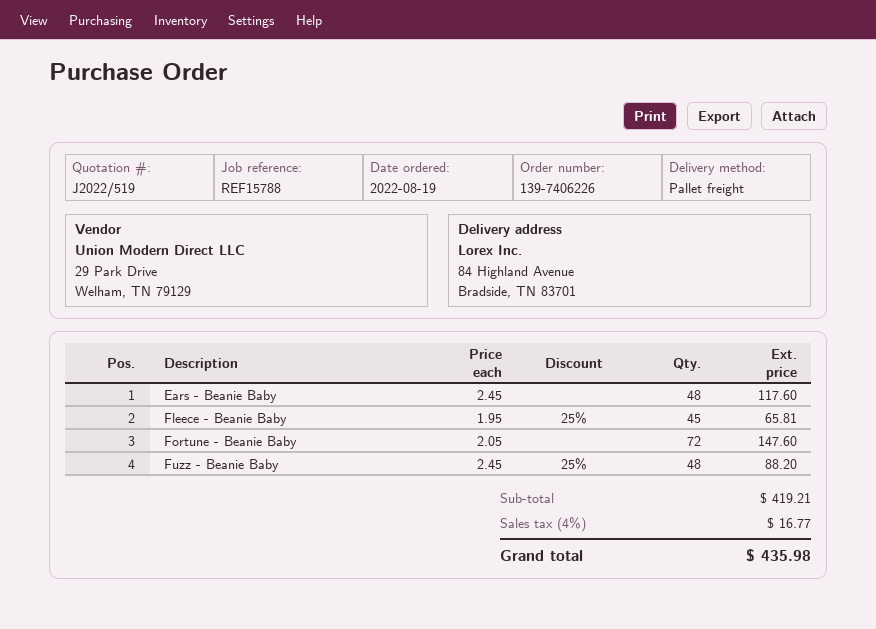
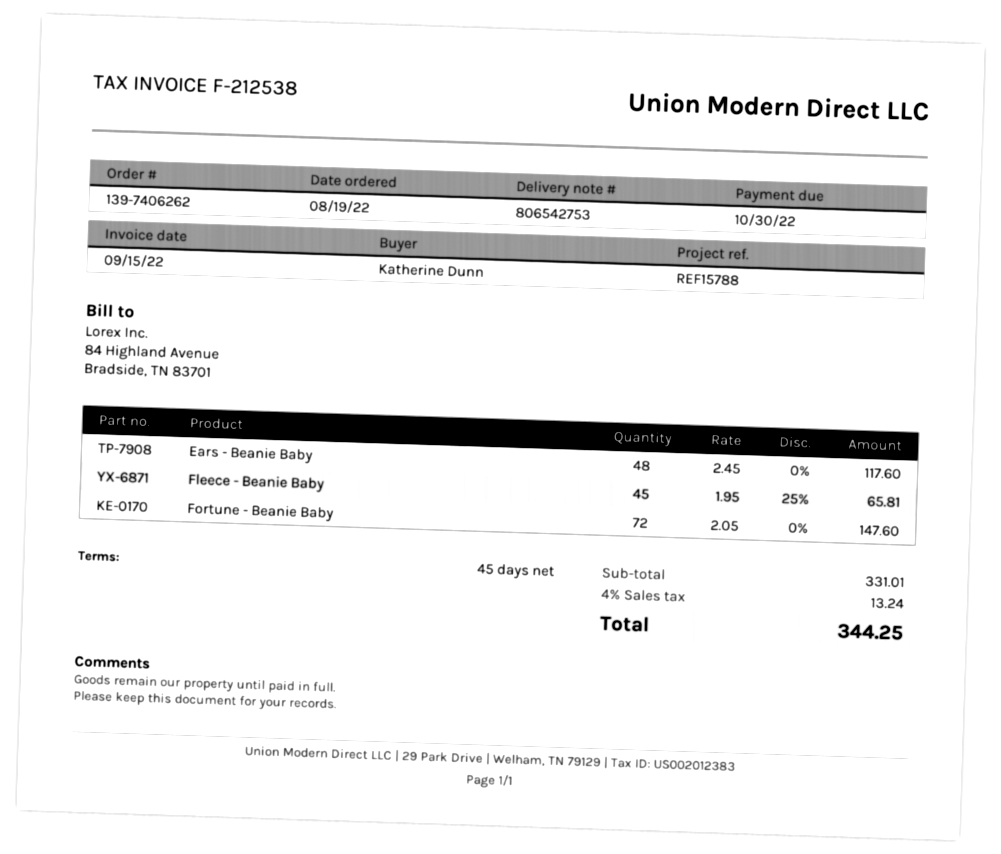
order number: 139-7406226 -> 139-7406262
Fuzz - Beanie Baby: 48 x 2.45 - 25% = 88.20 -> none
subtotal: 419.21 -> 331.01
tax: 4% = 16.77 -> 4% = 13.24
total: 435.98 -> 344.25

